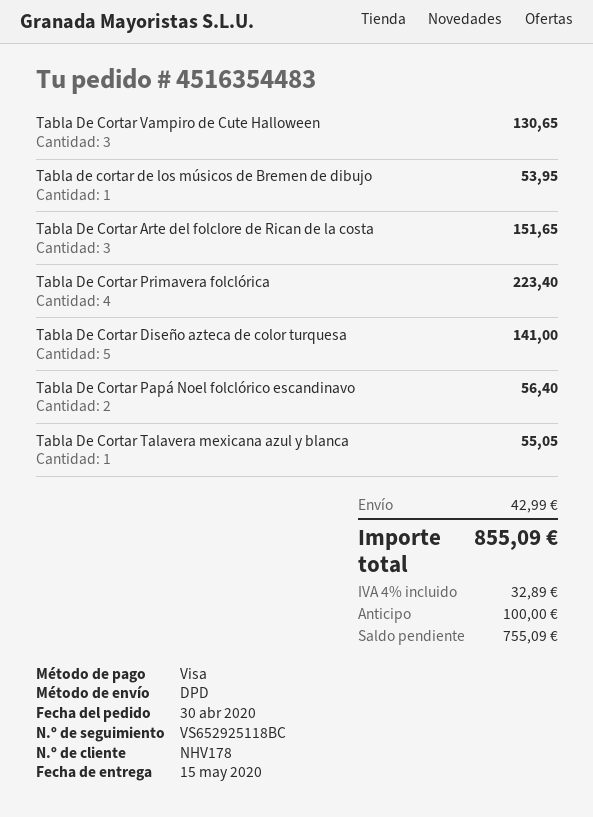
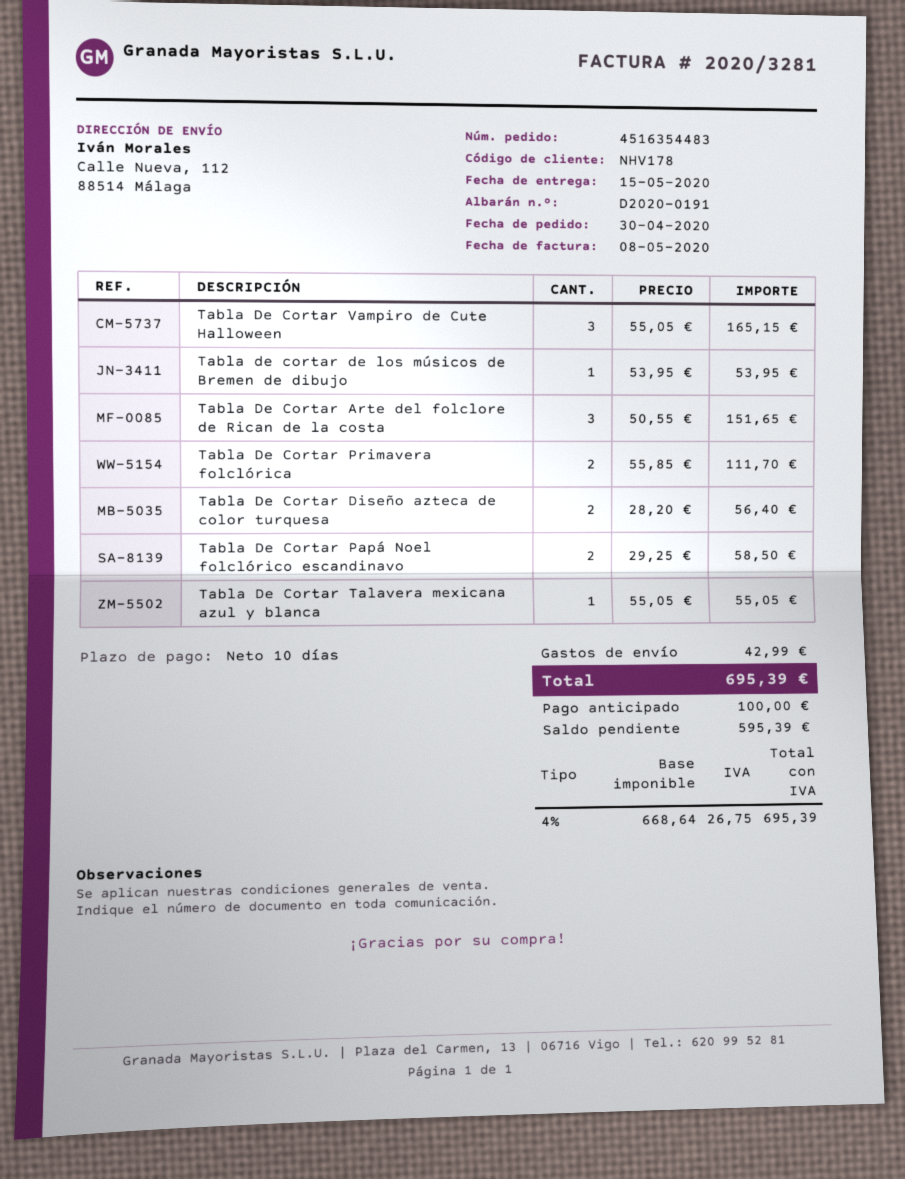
Tabla De Cortar Vampiro de Cute Halloween: 3 for 130.65 -> 3 for 165.15
Tabla De Cortar Primavera folclórica: 4 for 223.40 -> 2 for 111.70
Tabla De Cortar Diseño azteca de color turquesa: 5 for 141.00 -> 2 for 56.40
Tabla De Cortar Papá Noel folclórico escandinavo: 2 for 56.40 -> 2 for 58.50
tax: 4% = 32.89 -> 4% = 26.75
total: 855.09 -> 695.39
balance: 755.09 -> 595.39

